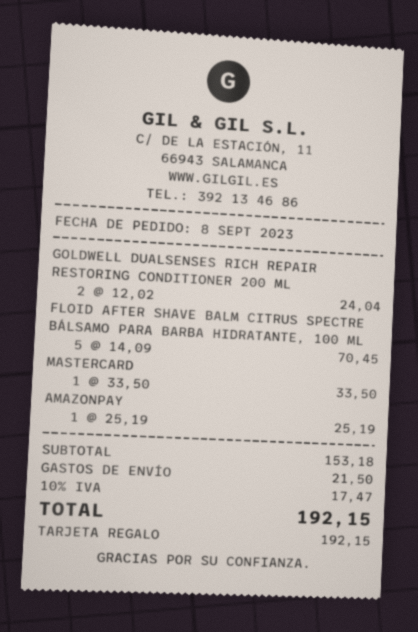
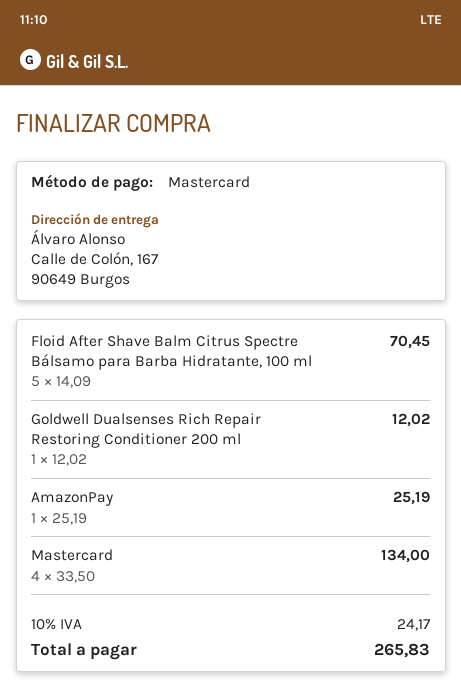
payment method: gift card -> Mastercard
GOLDWELL DUALSENSES RICH REPAIR RESTORING CONDITIONER 200 ML: 2 x 12.02 = 24.04 -> 1 x 12.02 = 12.02
MASTERCARD: 1 x 33.50 = 33.50 -> 4 x 33.50 = 134.00
shipping: 21.50 -> none
tax: 10% = 17.47 -> 10% = 24.17
total: 192.15 -> 265.83

